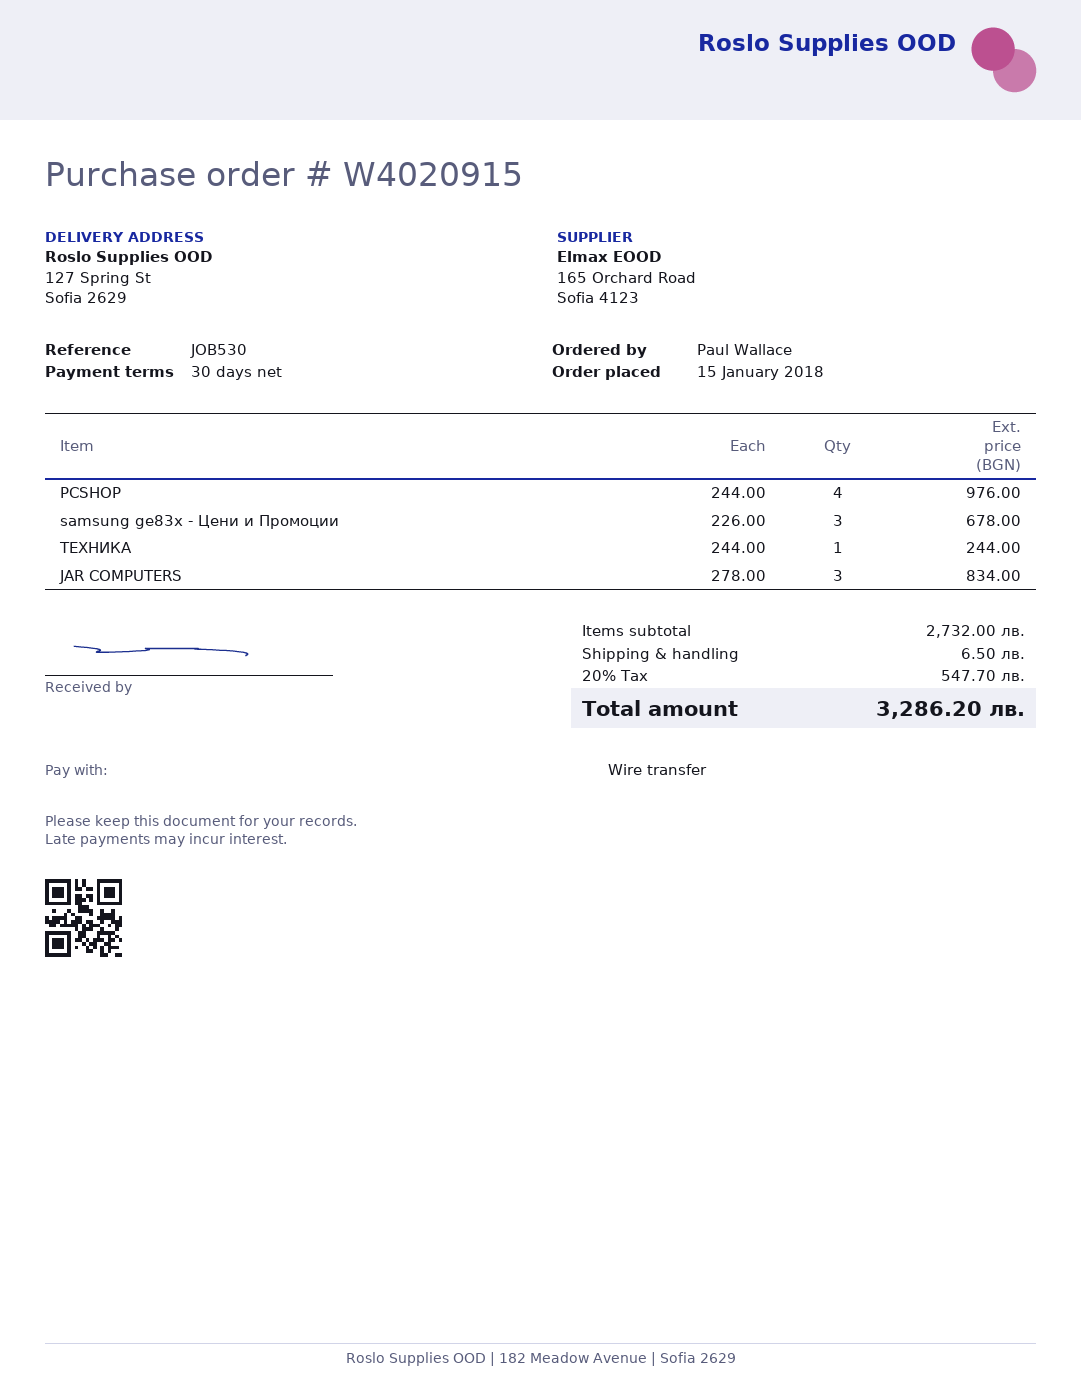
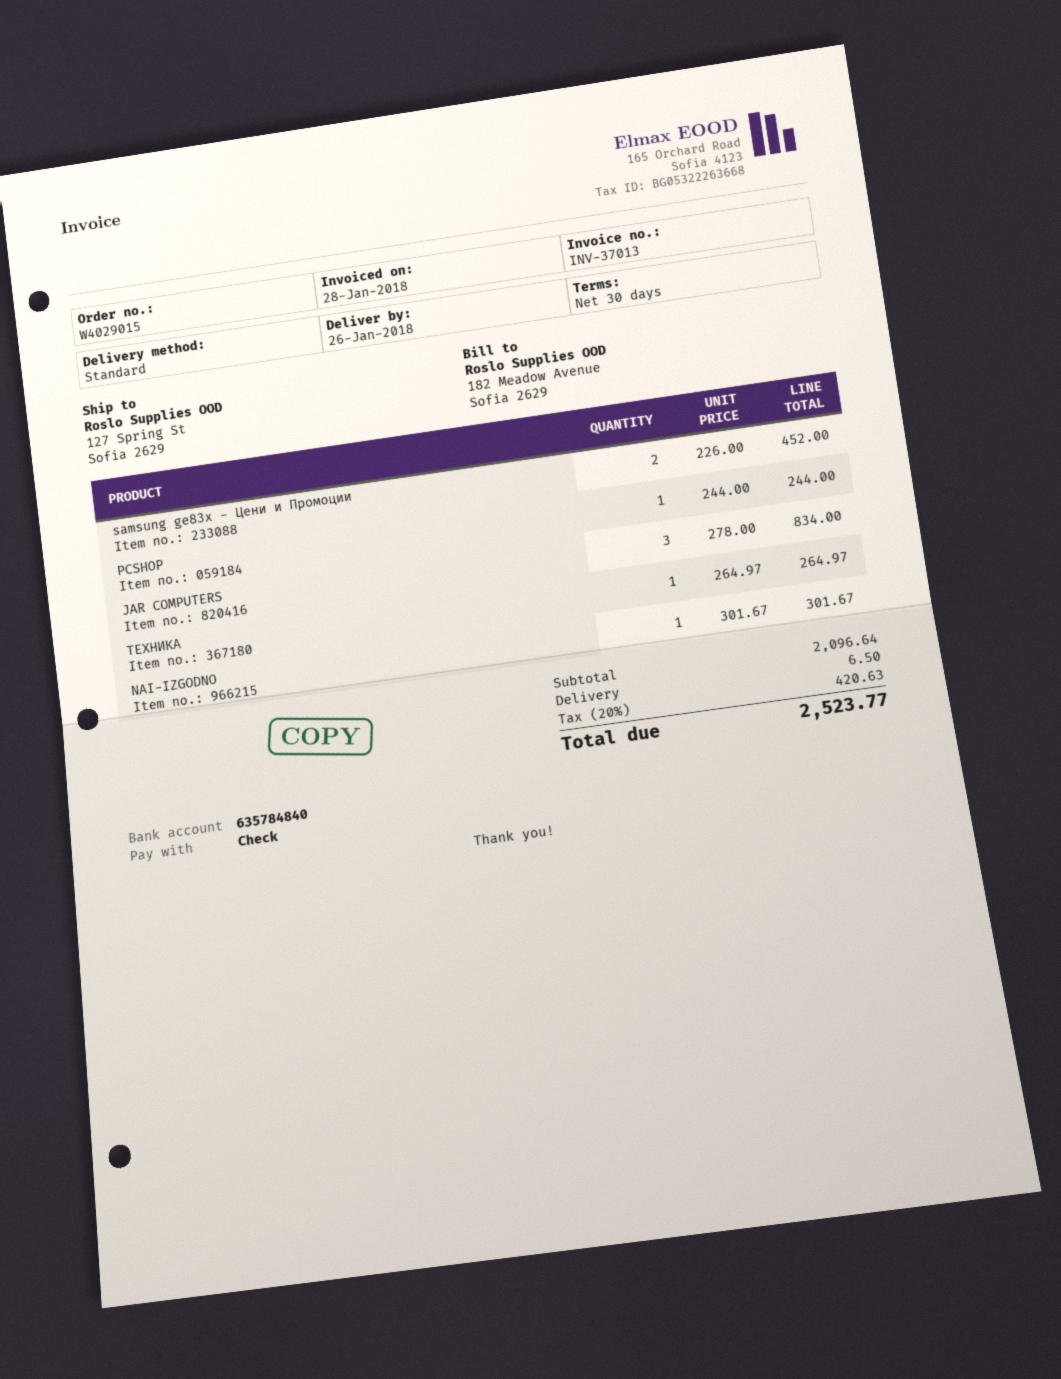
order number: W4020915 -> W4029015
payment method: bank transfer -> cheque
PCSHOP: 4 x 244.00 = 976.00 -> 1 x 244.00 = 244.00
samsung ge83x - Цени и Промоции: 3 x 226.00 = 678.00 -> 2 x 226.00 = 452.00
ТЕХНИКА: 1 x 244.00 = 244.00 -> 1 x 264.97 = 264.97
NAI-IZGODNO: none -> 1 x 301.67 = 301.67
subtotal: 2732.00 -> 2096.64
tax: 20% = 547.70 -> 20% = 420.63
total: 3286.20 -> 2523.77

